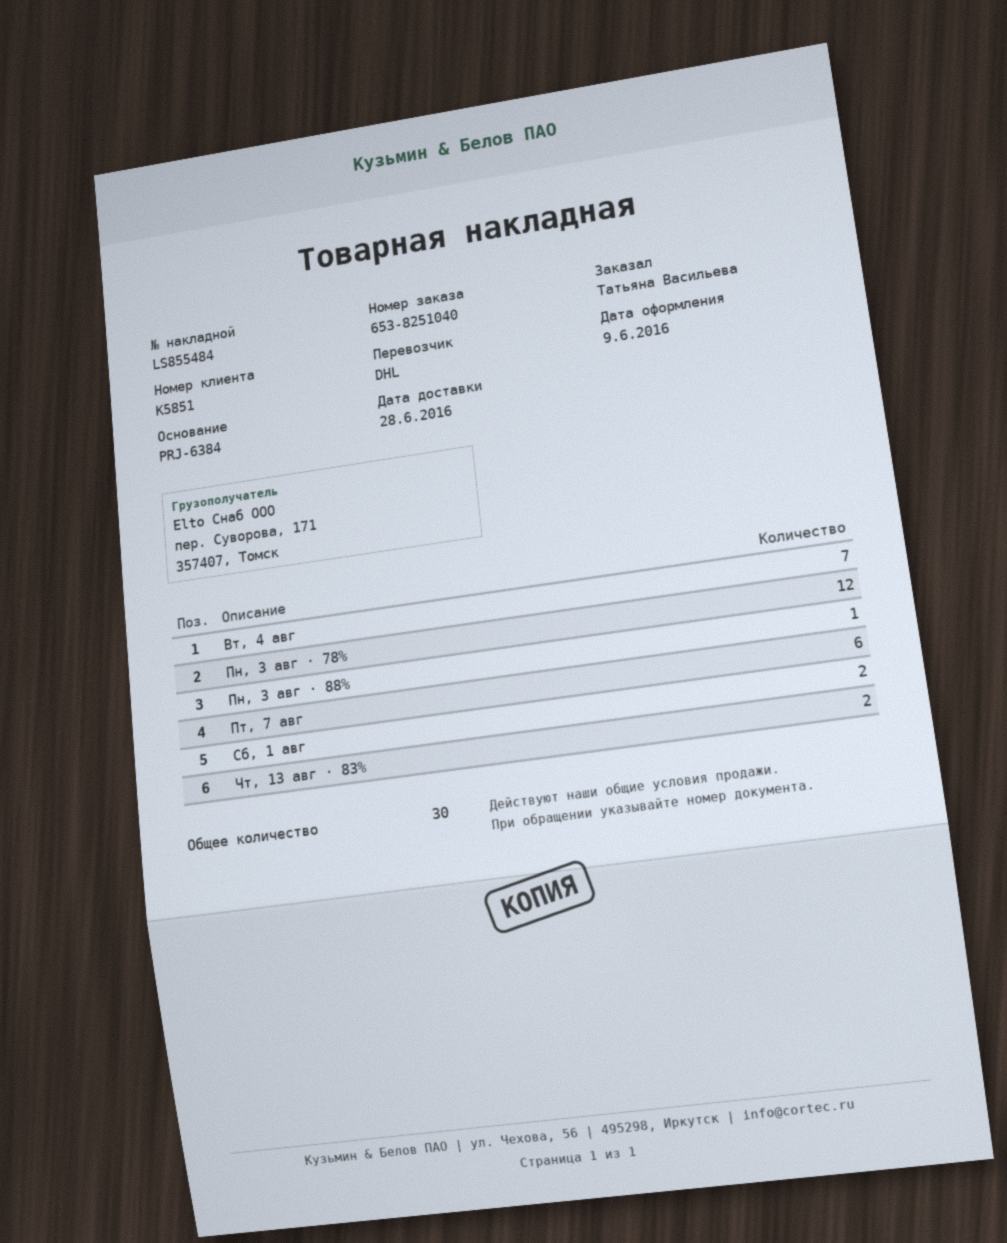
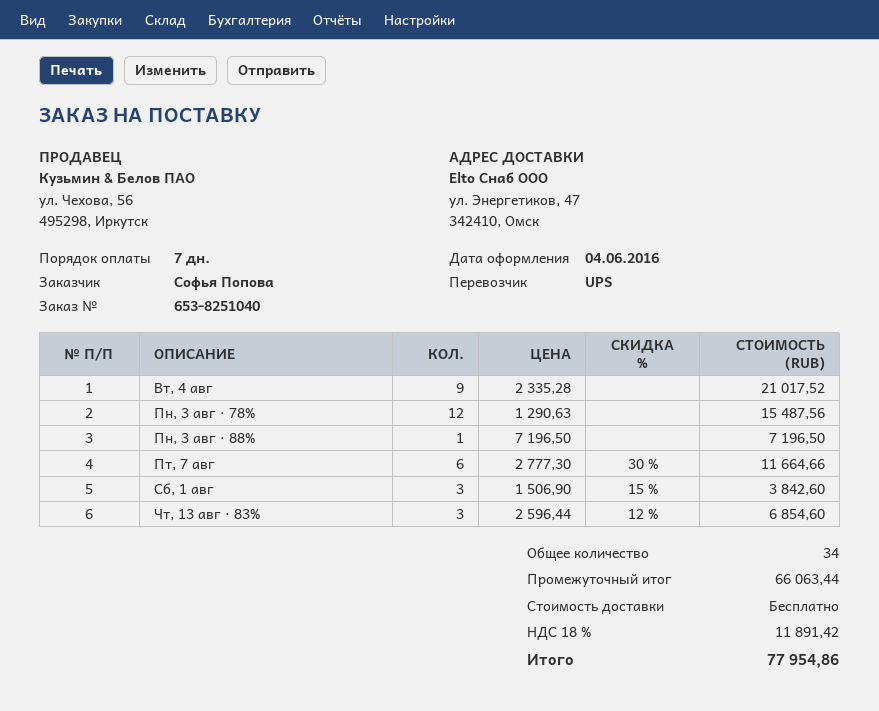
order date: 2016-06-09 -> 2016-06-04
ordered by: Татьяна Васильева -> Софья Попова
shipping method: DHL -> UPS
ship to: пер. Суворова, 171, 357407, Томск -> ул. Энергетиков, 47, 342410, Омск
Вт, 4 авг: 7 -> 9
Сб, 1 авг: 2 -> 3
Чт, 13 авг · 83%: 2 -> 3
total quantity: 30 -> 34

